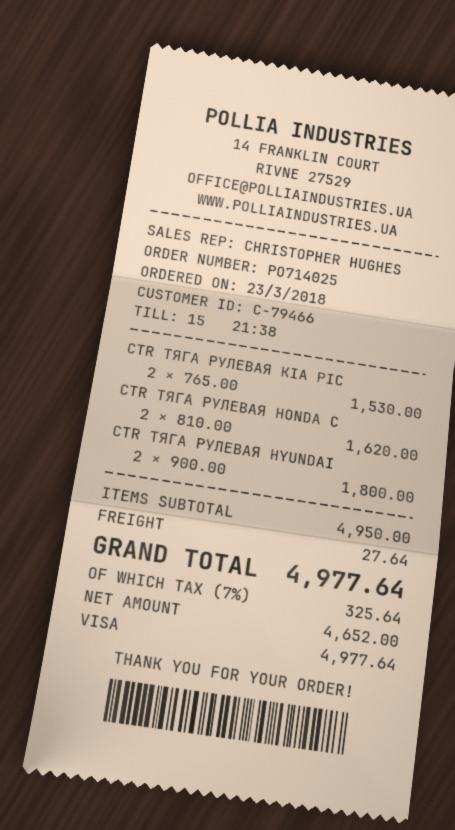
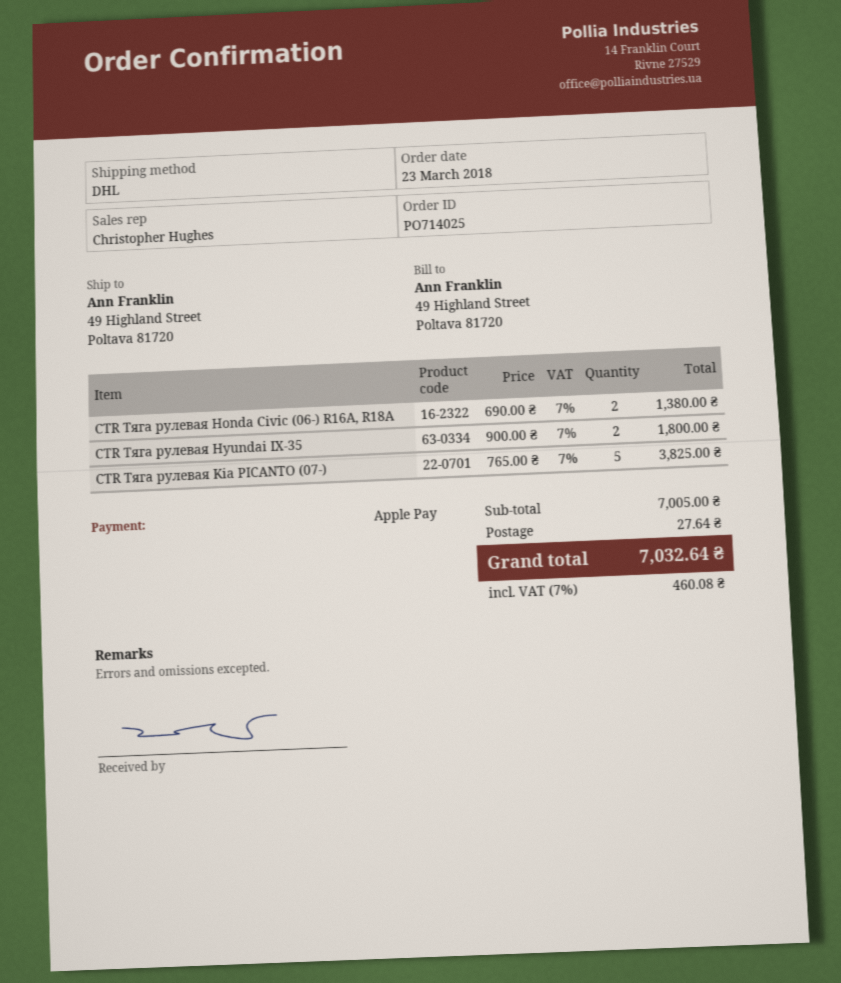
payment method: Visa -> Apple Pay
CTR ТЯГА РУЛЕВАЯ KIA PIC: 2 x 765.00 = 1530.00 -> 5 x 765.00 = 3825.00
CTR ТЯГА РУЛЕВАЯ HONDA C: 2 x 810.00 = 1620.00 -> 2 x 690.00 = 1380.00
subtotal: 4950.00 -> 7005.00
tax: 7% = 325.64 -> 7% = 460.08
total: 4977.64 -> 7032.64

